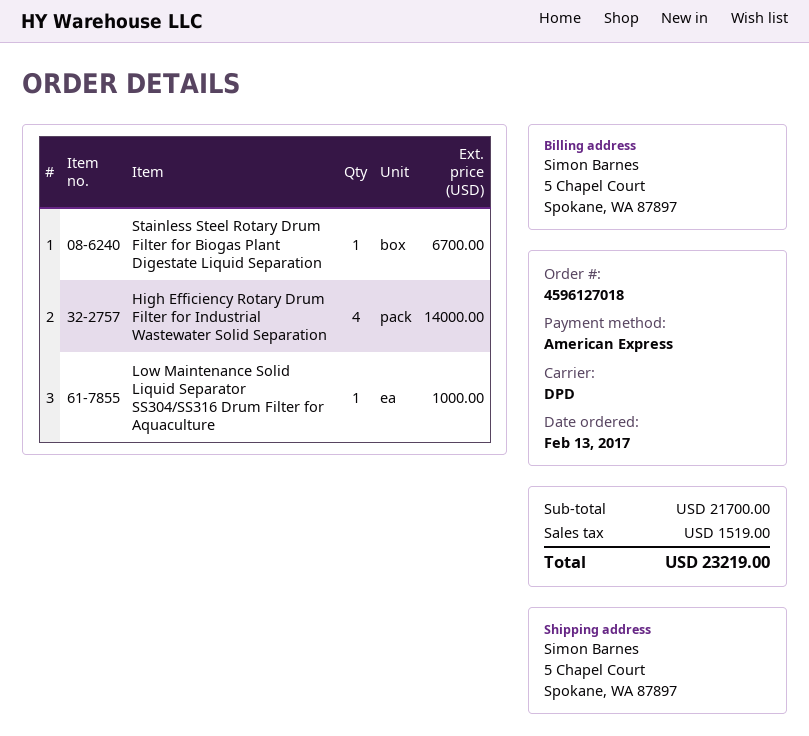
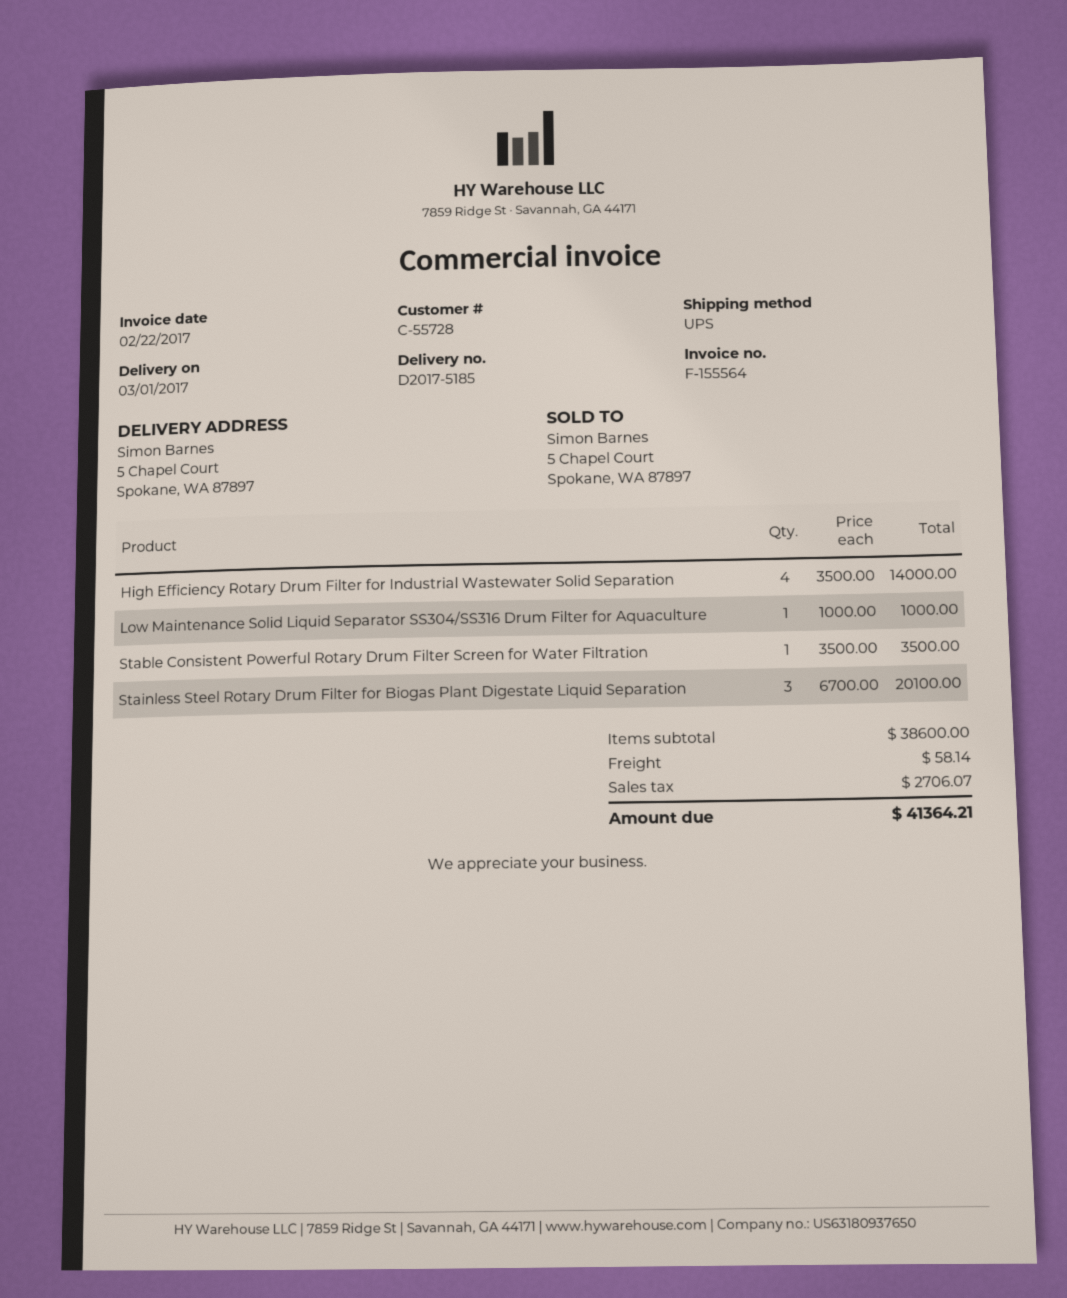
shipping method: DPD -> UPS
Stainless Steel Rotary Drum Filter for Biogas Plant Digestate Liquid Separation: 1 for 6700.00 -> 3 for 20100.00
Stable Consistent Powerful Rotary Drum Filter Screen for Water Filtration: none -> 1 for 3500.00
subtotal: 21700.00 -> 38600.00
shipping: none -> 58.14
tax: 1519.00 -> 2706.07
total: 23219.00 -> 41364.21

